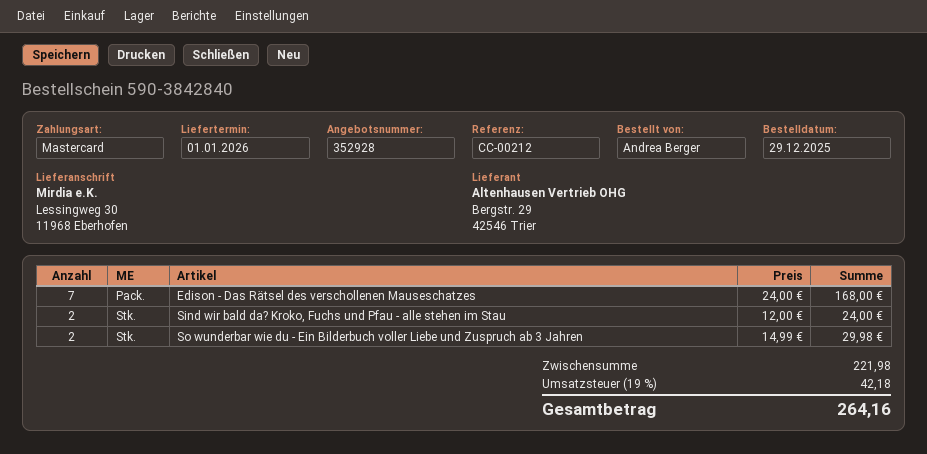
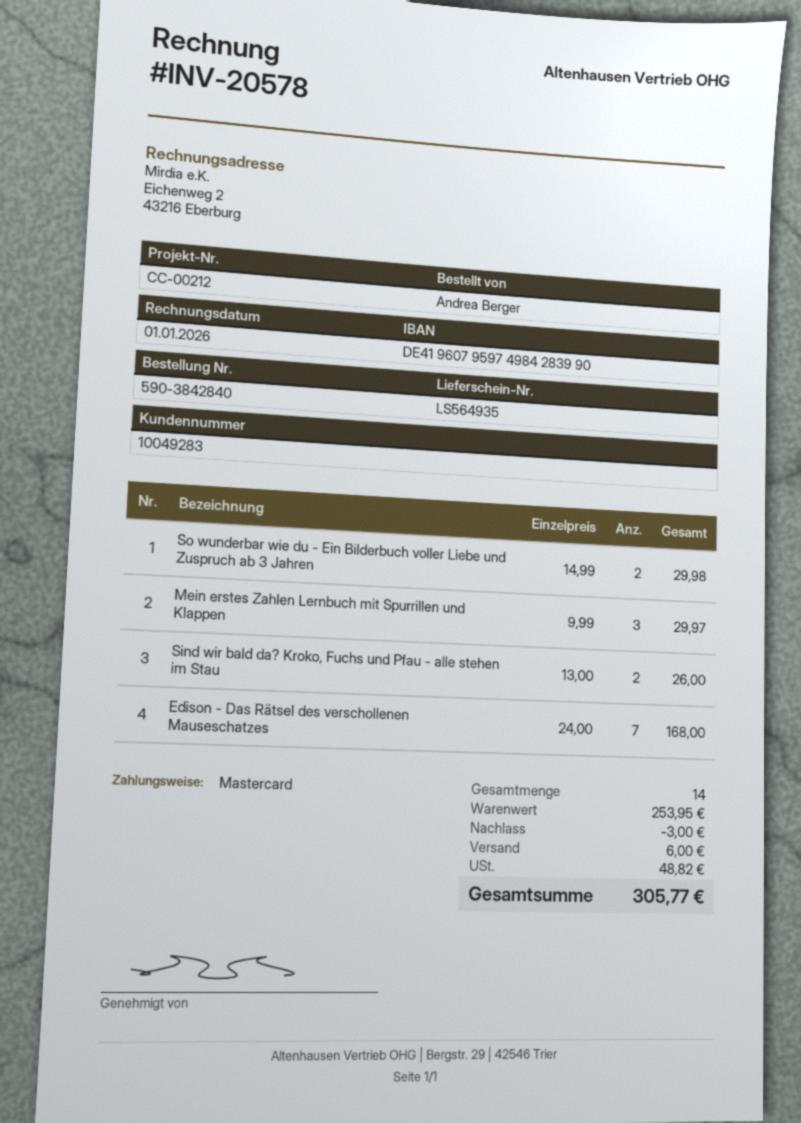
Sind wir bald da? Kroko, Fuchs und Pfau - alle stehen im Stau: 2 x 12.00 = 24.00 -> 2 x 13.00 = 26.00
Mein erstes Zahlen Lernbuch mit Spurrillen und Klappen: none -> 3 x 9.99 = 29.97
subtotal: 221.98 -> 253.95
discount: none -> 3.00
shipping: none -> 6.00
tax: 42.18 -> 48.82
total: 264.16 -> 305.77

